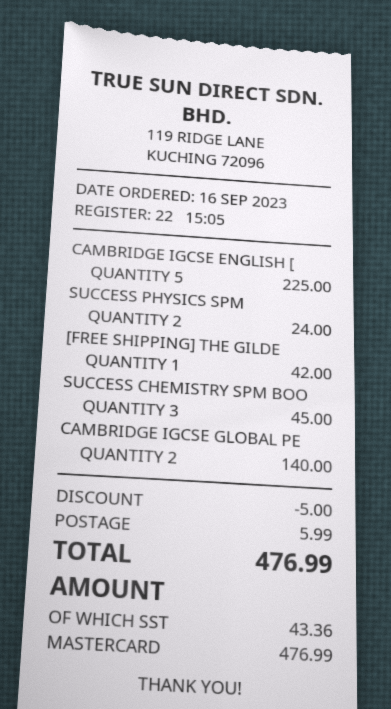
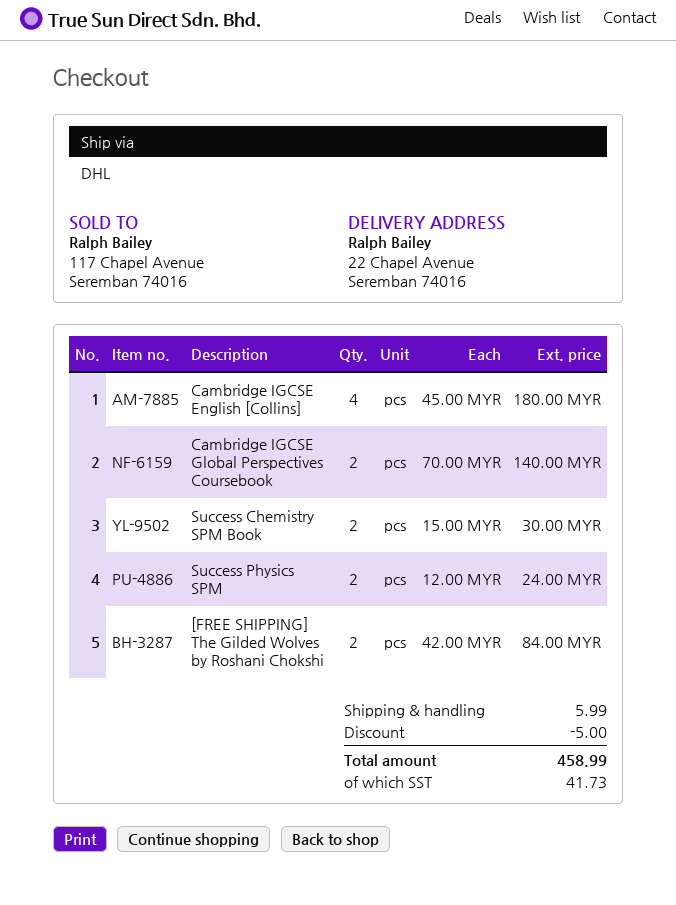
CAMBRIDGE IGCSE ENGLISH [: 5 for 225.00 -> 4 for 180.00
[FREE SHIPPING] THE GILDE: 1 for 42.00 -> 2 for 84.00
SUCCESS CHEMISTRY SPM BOO: 3 for 45.00 -> 2 for 30.00
tax: 43.36 -> 41.73
total: 476.99 -> 458.99

